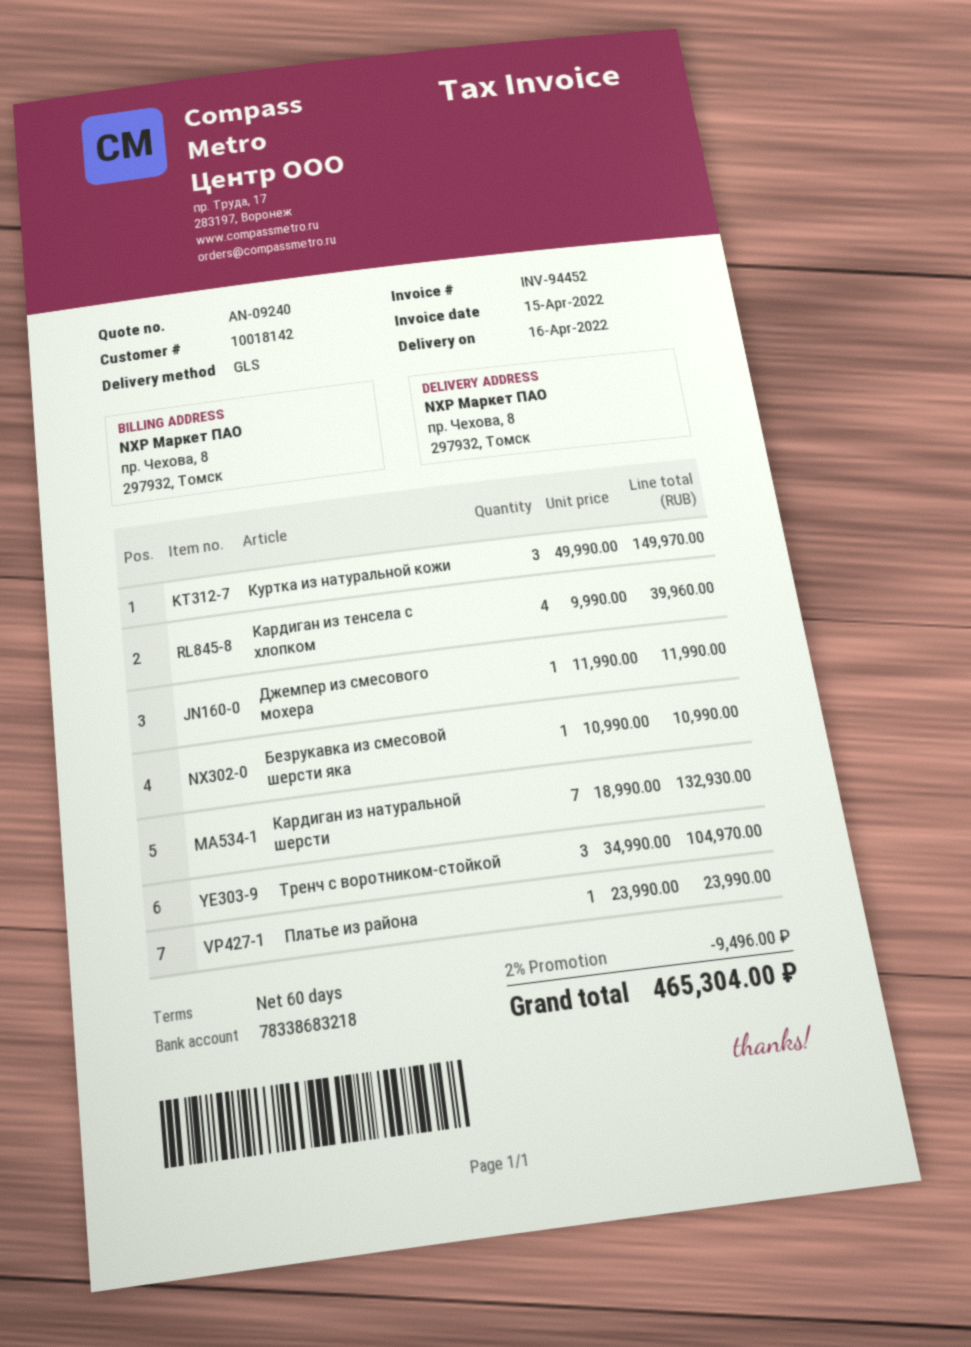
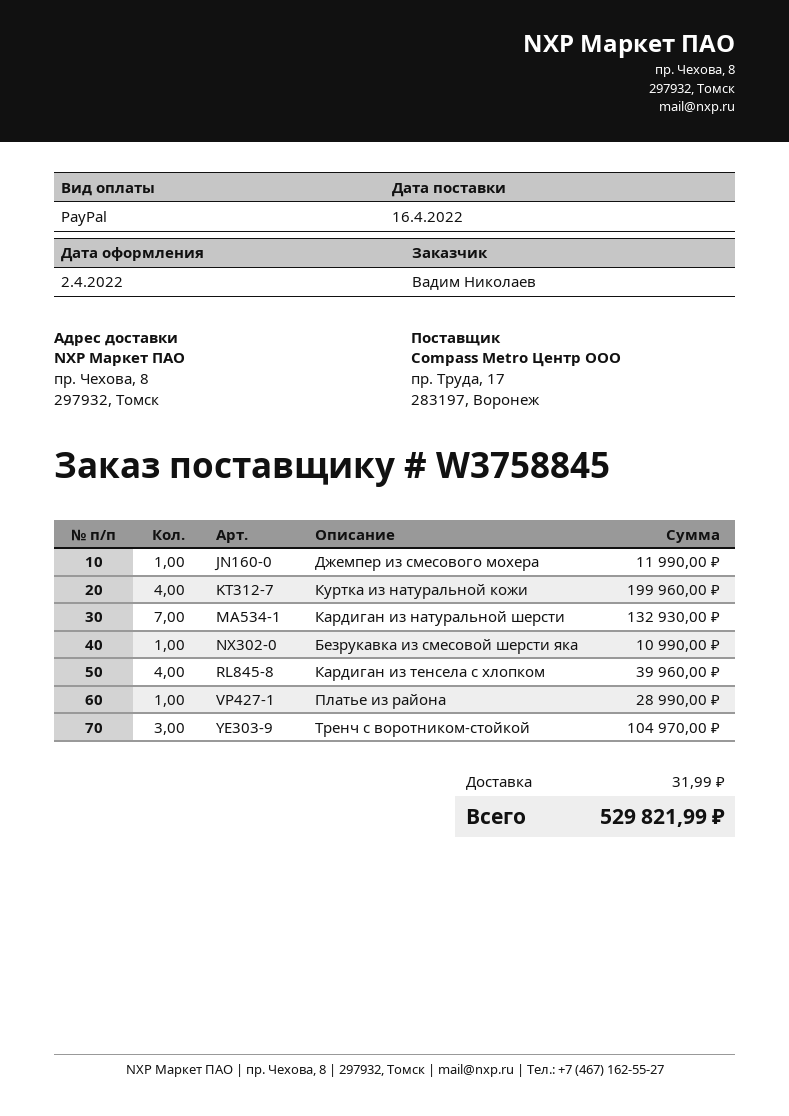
Куртка из натуральной кожи: 3 for 149970.00 -> 4 for 199960.00
Платье из района: 1 for 23990.00 -> 1 for 28990.00
discount: 2% = 9496.00 -> none
shipping: none -> 31.99
total: 465304.00 -> 529821.99

